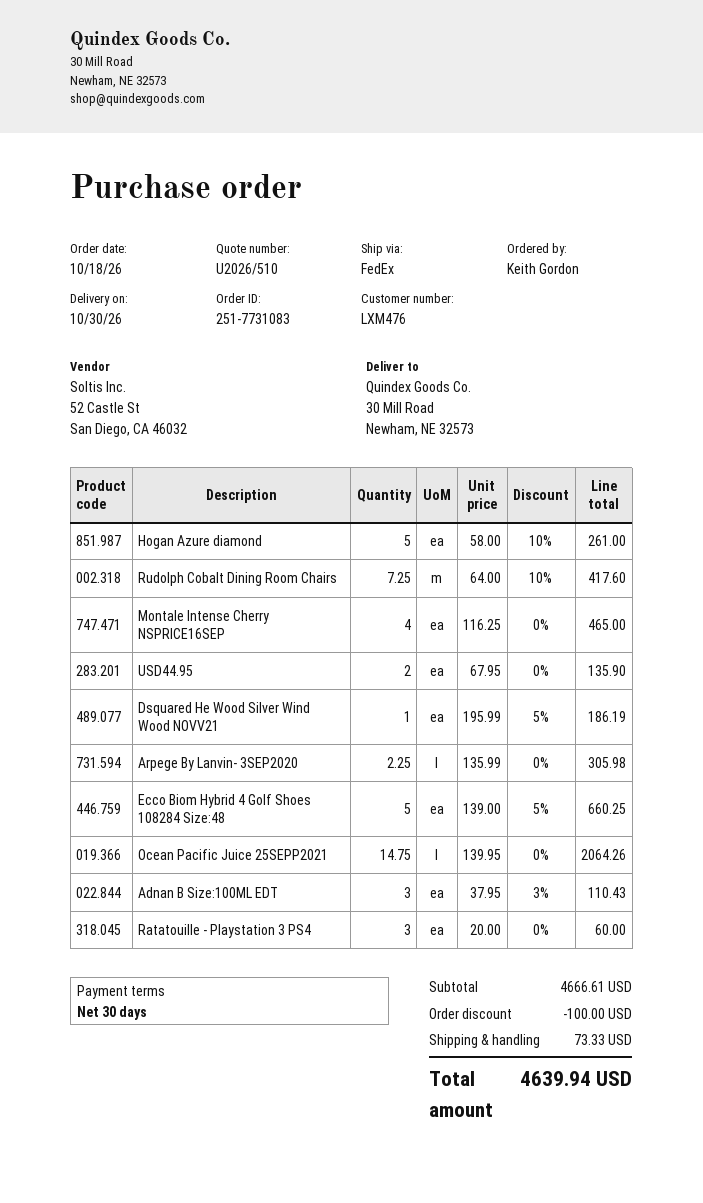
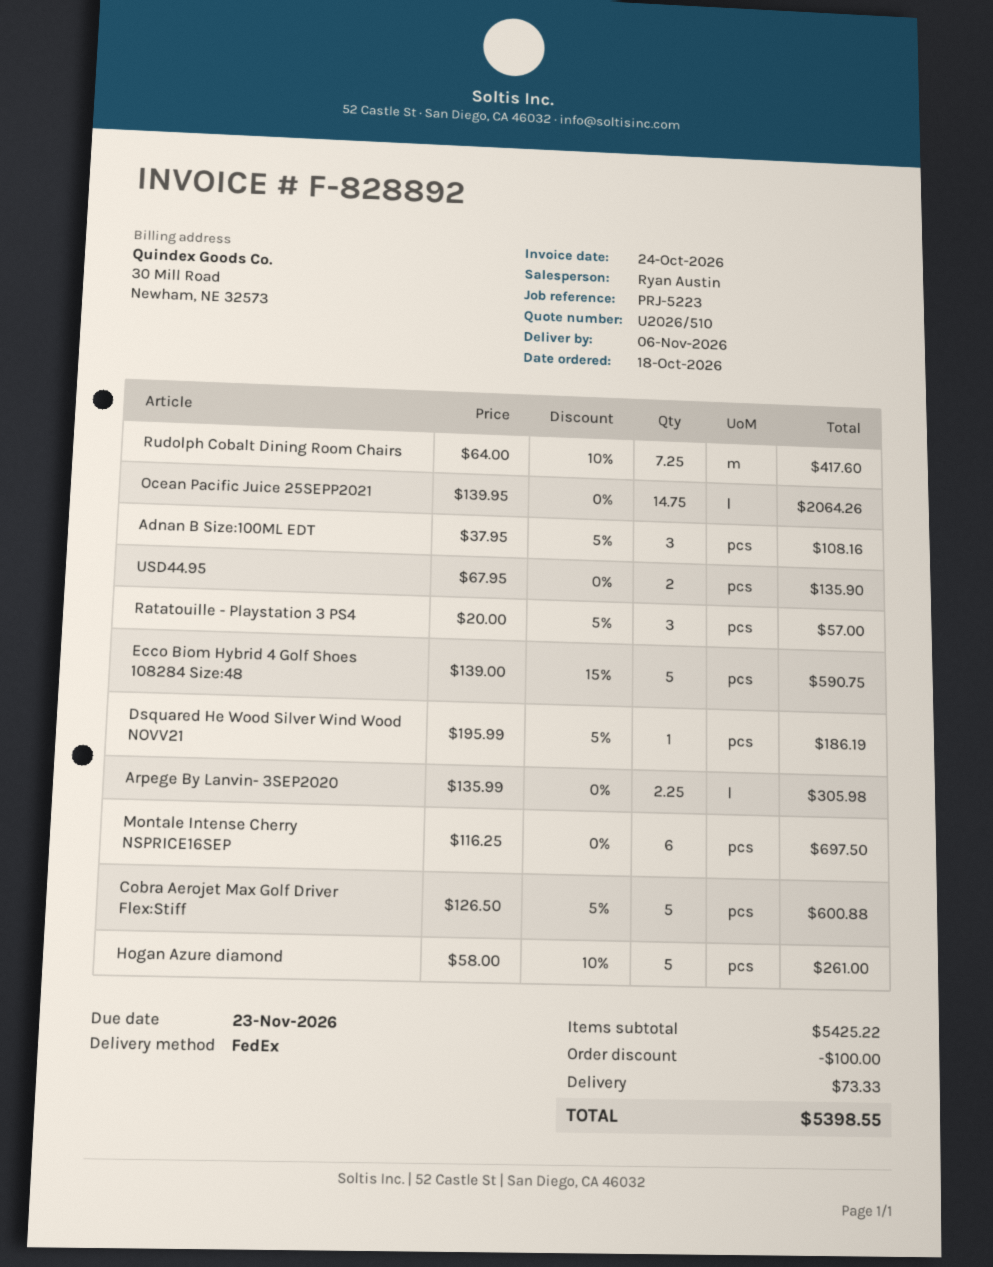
delivery date: 2026-10-30 -> 2026-11-06
Montale Intense Cherry NSPRICE16SEP: 4 x 116.25 = 465.00 -> 6 x 116.25 = 697.50
Ecco Biom Hybrid 4 Golf Shoes 108284 Size:48: 5 x 139.00 - 5% = 660.25 -> 5 x 139.00 - 15% = 590.75
Adnan B Size:100ML EDT: 3 x 37.95 - 3% = 110.43 -> 3 x 37.95 - 5% = 108.16
Ratatouille - Playstation 3 PS4: 3 x 20.00 = 60.00 -> 3 x 20.00 - 5% = 57.00
Cobra Aerojet Max Golf Driver Flex:Stiff: none -> 5 x 126.50 - 5% = 600.88
subtotal: 4666.61 -> 5425.22
total: 4639.94 -> 5398.55

